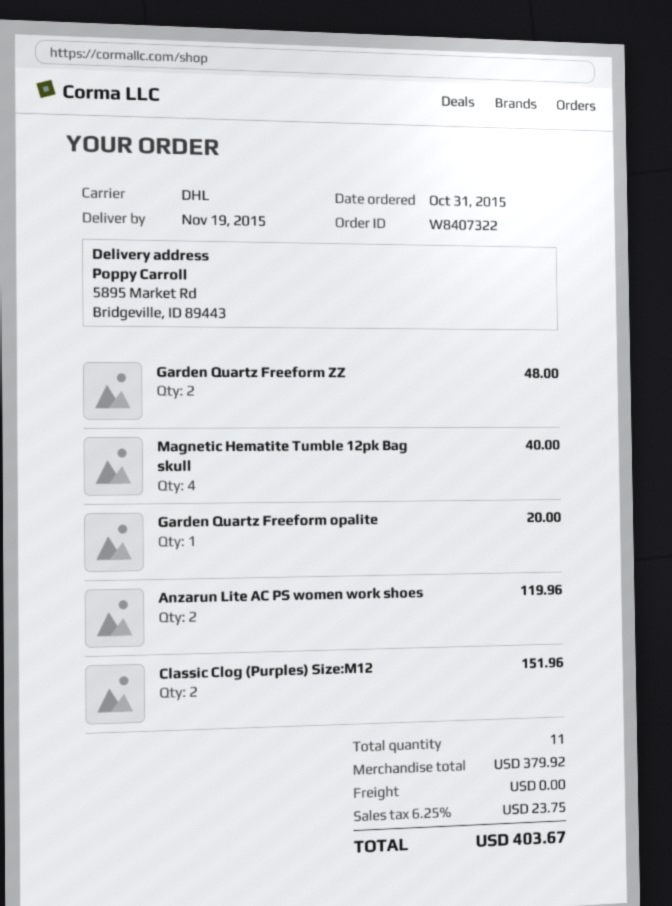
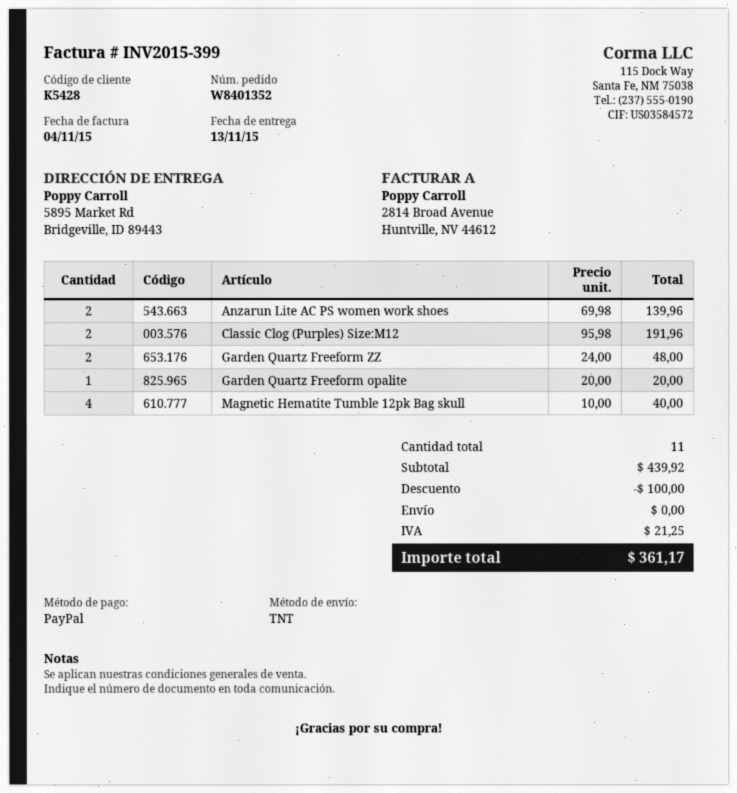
order number: W8407322 -> W8401352
delivery date: 2015-11-19 -> 2015-11-13
shipping method: DHL -> TNT
Anzarun Lite AC PS women work shoes: 2 for 119.96 -> 2 for 139.96
Classic Clog (Purples) Size:M12: 2 for 151.96 -> 2 for 191.96
subtotal: 379.92 -> 439.92
discount: none -> 100.00
tax: 23.75 -> 21.25
total: 403.67 -> 361.17

